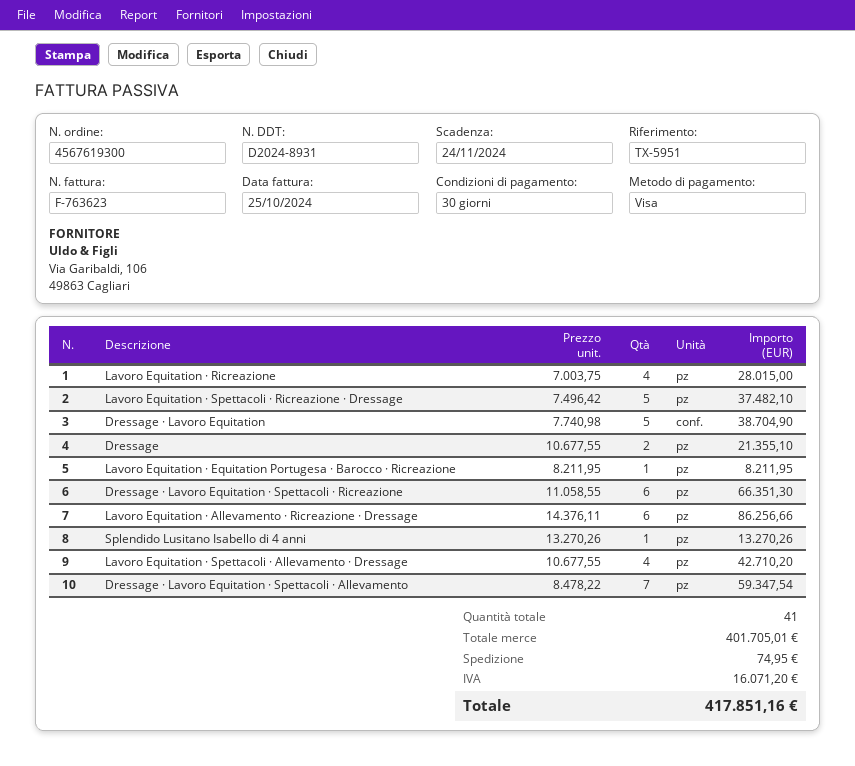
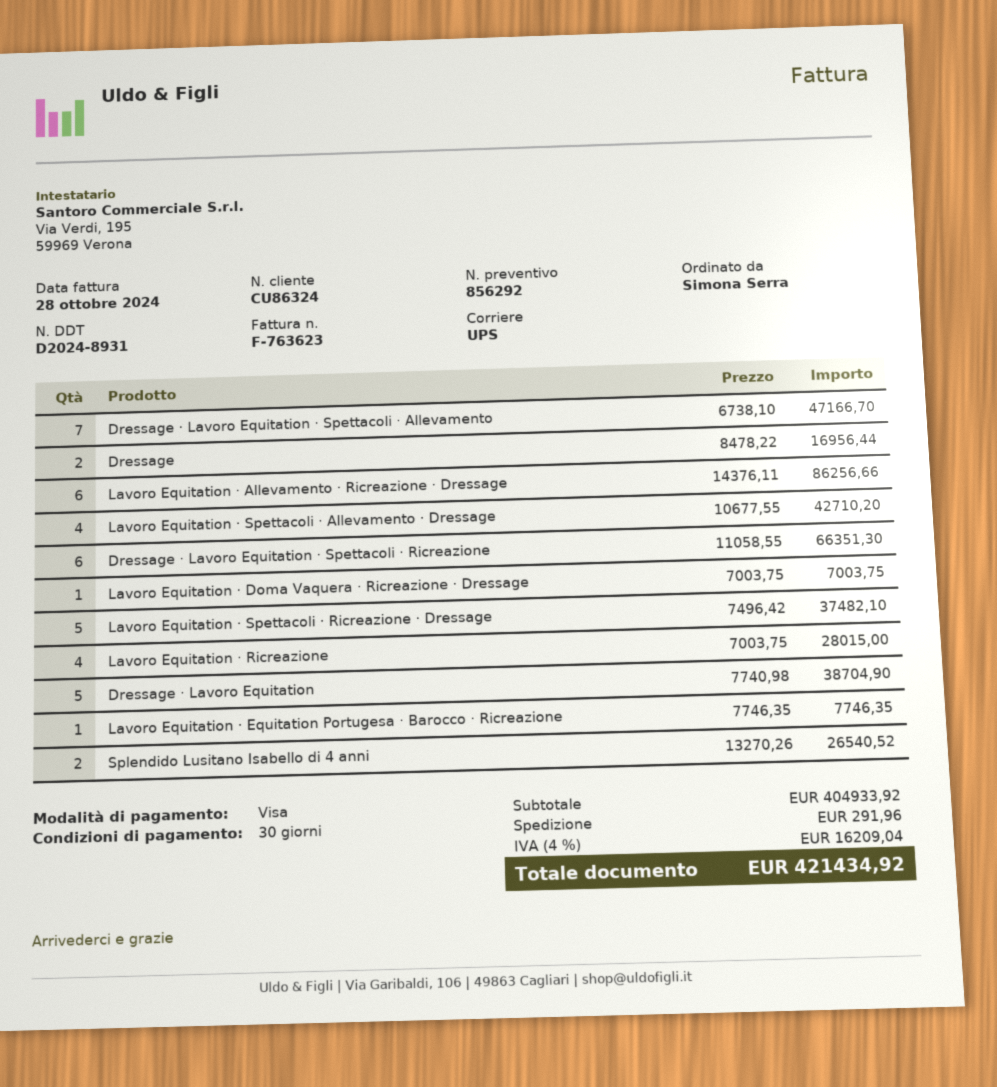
invoice date: 2024-10-25 -> 2024-10-28
Dressage: 2 x 10677.55 = 21355.10 -> 2 x 8478.22 = 16956.44
Lavoro Equitation · Equitation Portugesa · Barocco · Ricreazione: 1 x 8211.95 = 8211.95 -> 1 x 7746.35 = 7746.35
Splendido Lusitano Isabello di 4 anni: 1 x 13270.26 = 13270.26 -> 2 x 13270.26 = 26540.52
Dressage · Lavoro Equitation · Spettacoli · Allevamento: 7 x 8478.22 = 59347.54 -> 7 x 6738.10 = 47166.70
Lavoro Equitation · Doma Vaquera · Ricreazione · Dressage: none -> 1 x 7003.75 = 7003.75
subtotal: 401705.01 -> 404933.92
shipping: 74.95 -> 291.96
tax: 16071.20 -> 16209.04
total: 417851.16 -> 421434.92

